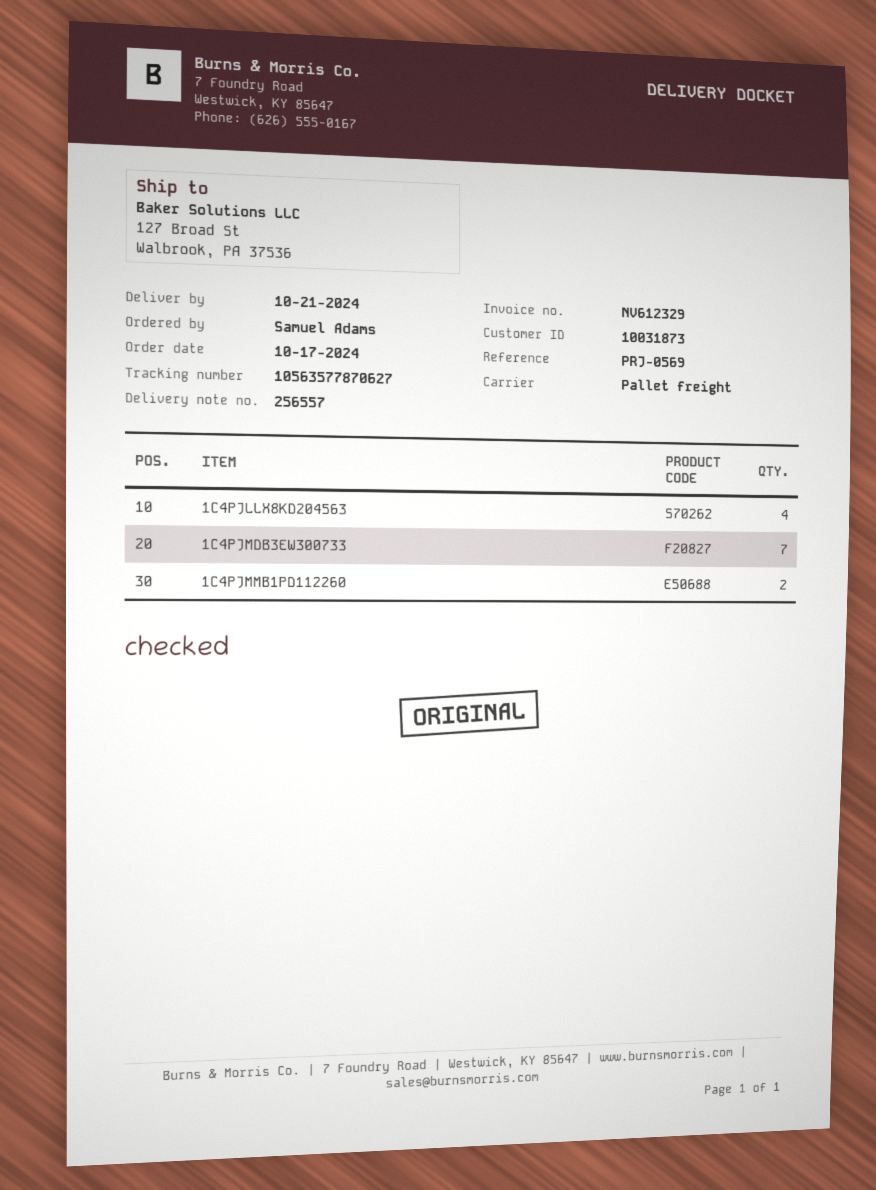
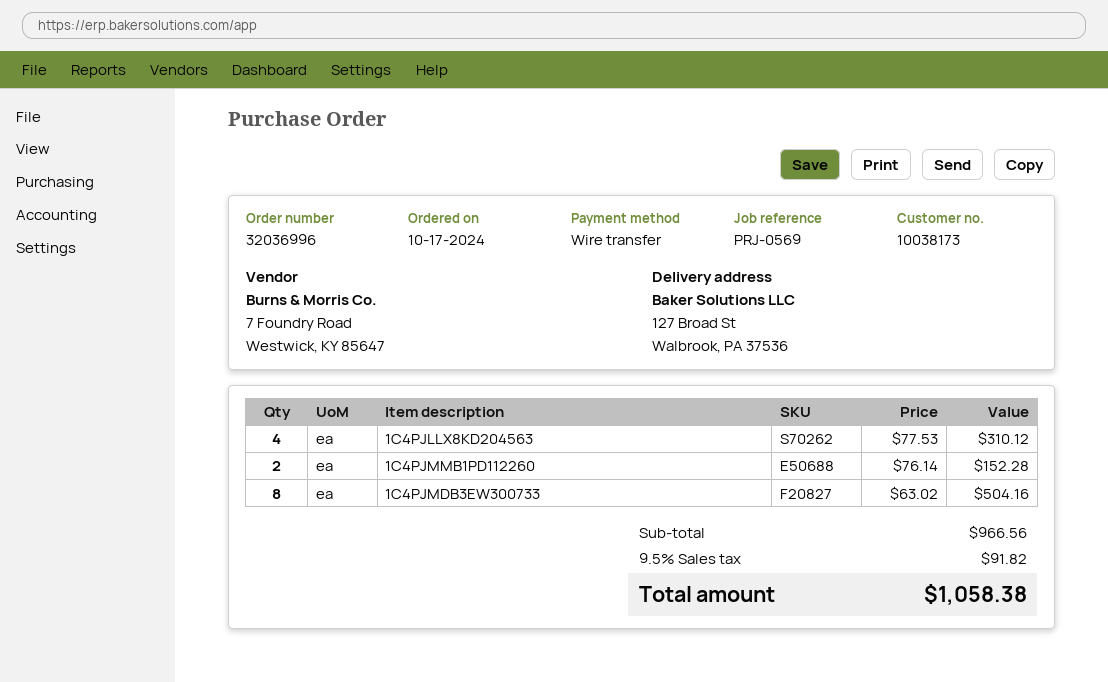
customer number: 10031873 -> 10038173
1C4PJMDB3EW300733: 7 -> 8

